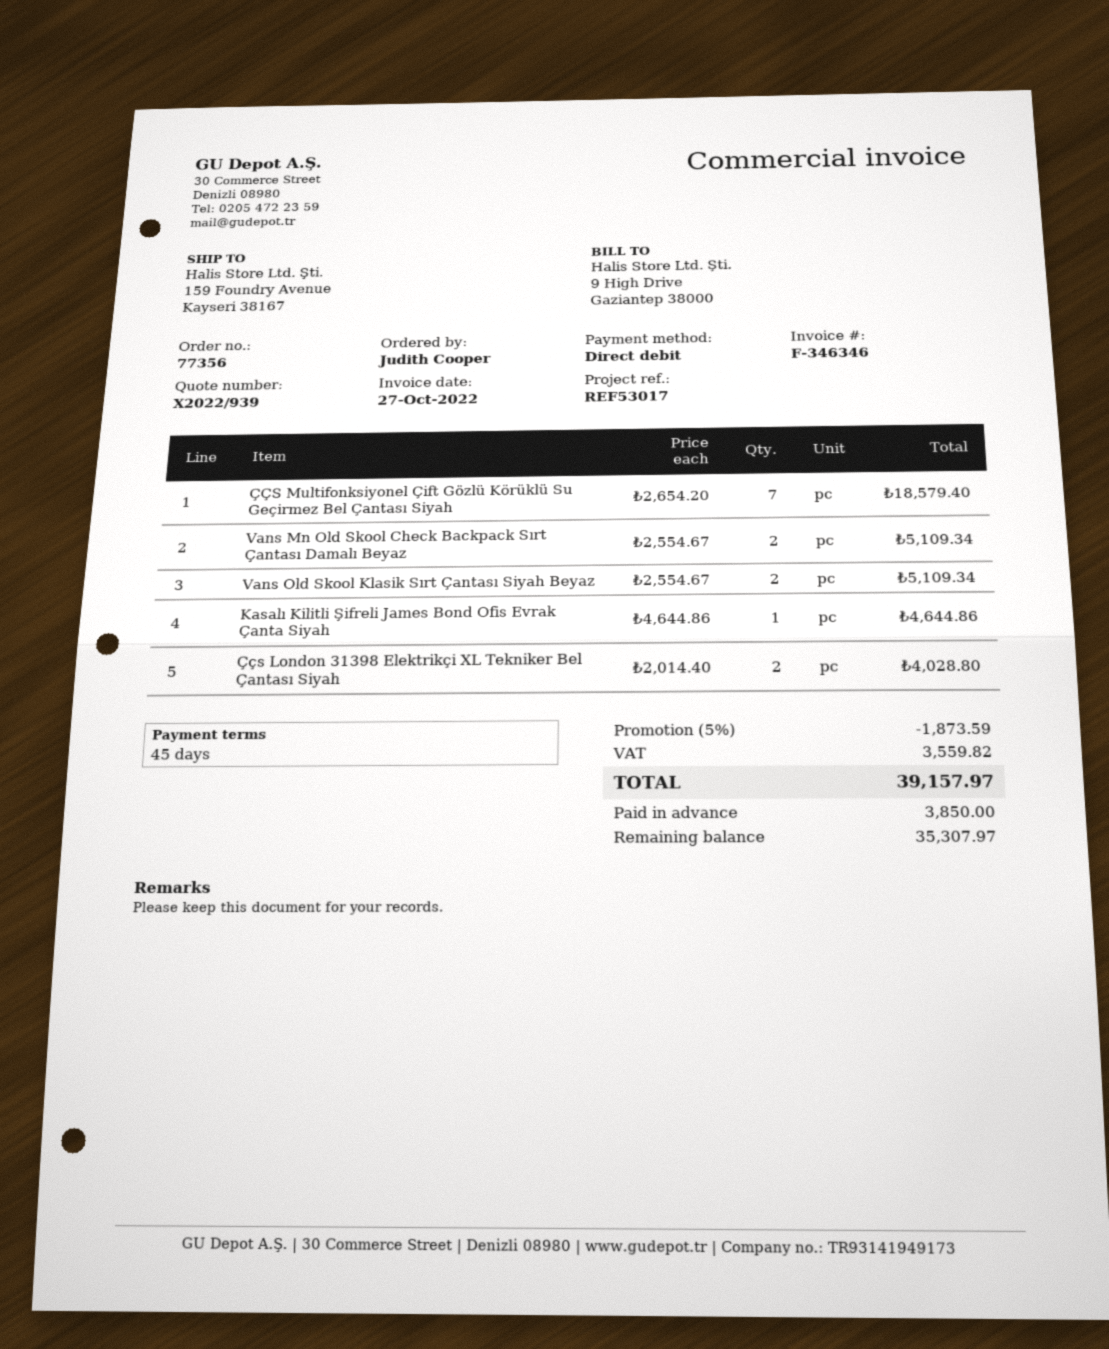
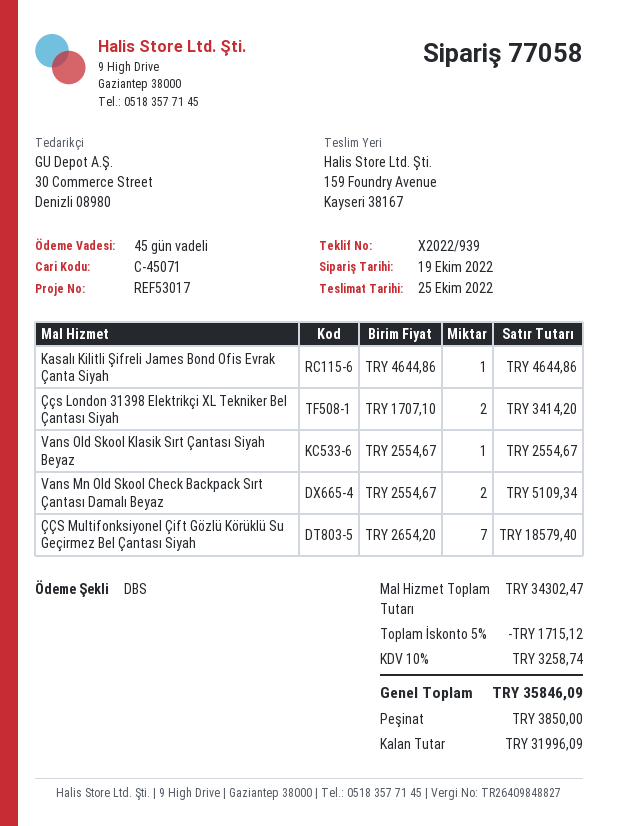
order number: 77356 -> 77058
Vans Old Skool Klasik Sırt Çantası Siyah Beyaz: 2 x 2554.67 = 5109.34 -> 1 x 2554.67 = 2554.67
Ççs London 31398 Elektrikçi XL Tekniker Bel Çantası Siyah: 2 x 2014.40 = 4028.80 -> 2 x 1707.10 = 3414.20
discount: 5% = 1873.59 -> 5% = 1715.12
tax: 3559.82 -> 3258.74
total: 39157.97 -> 35846.09
balance: 35307.97 -> 31996.09

